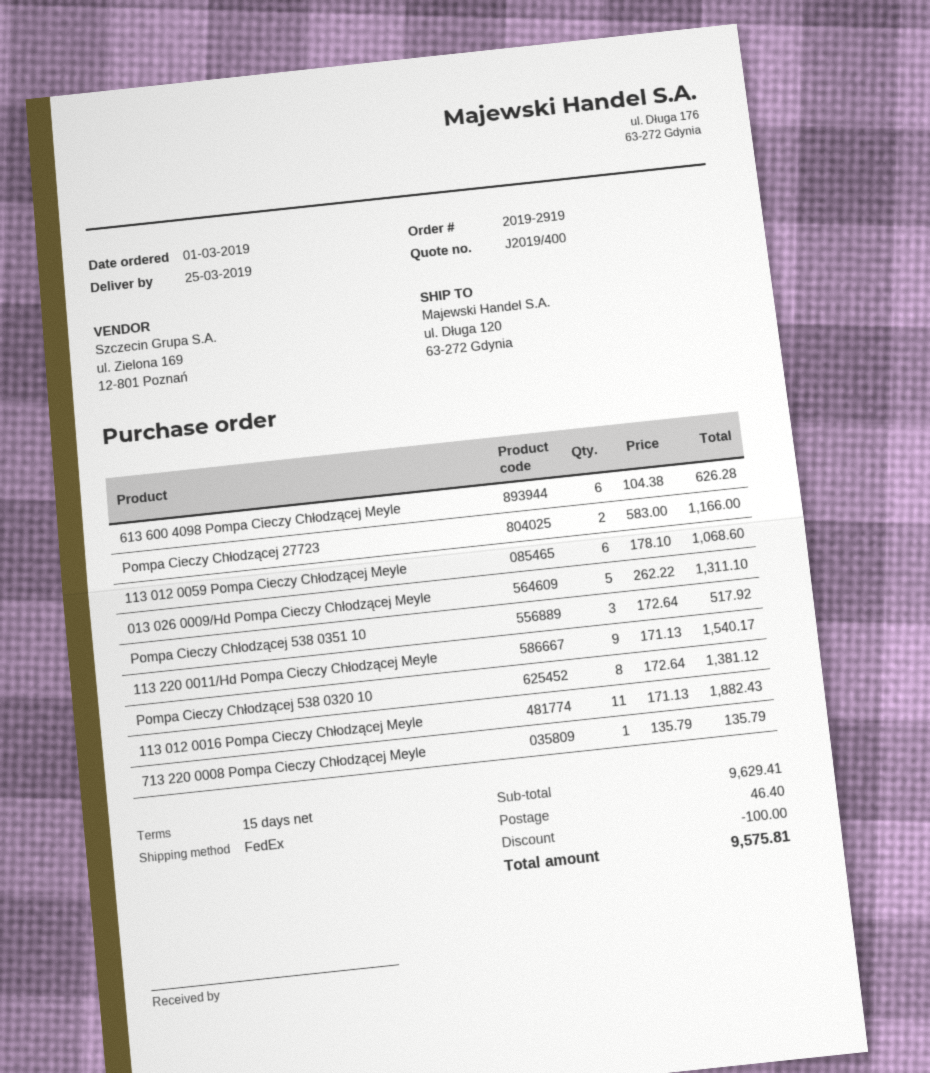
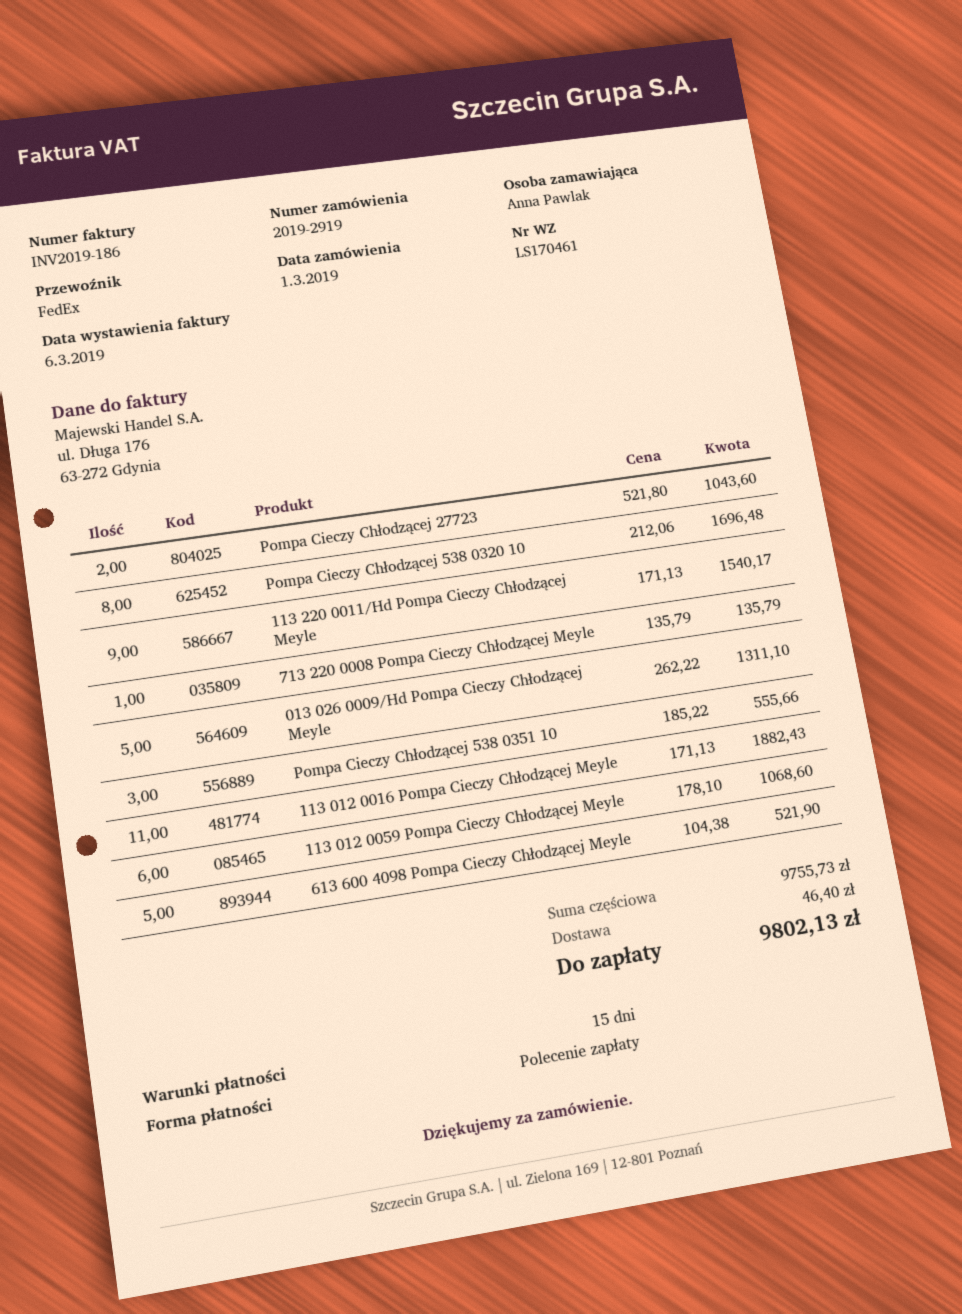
613 600 4098 Pompa Cieczy Chłodzącej Meyle: 6 x 104.38 = 626.28 -> 5 x 104.38 = 521.90
Pompa Cieczy Chłodzącej 27723: 2 x 583.00 = 1166.00 -> 2 x 521.80 = 1043.60
Pompa Cieczy Chłodzącej 538 0351 10: 3 x 172.64 = 517.92 -> 3 x 185.22 = 555.66
Pompa Cieczy Chłodzącej 538 0320 10: 8 x 172.64 = 1381.12 -> 8 x 212.06 = 1696.48
subtotal: 9629.41 -> 9755.73
discount: 100.00 -> none
total: 9575.81 -> 9802.13

